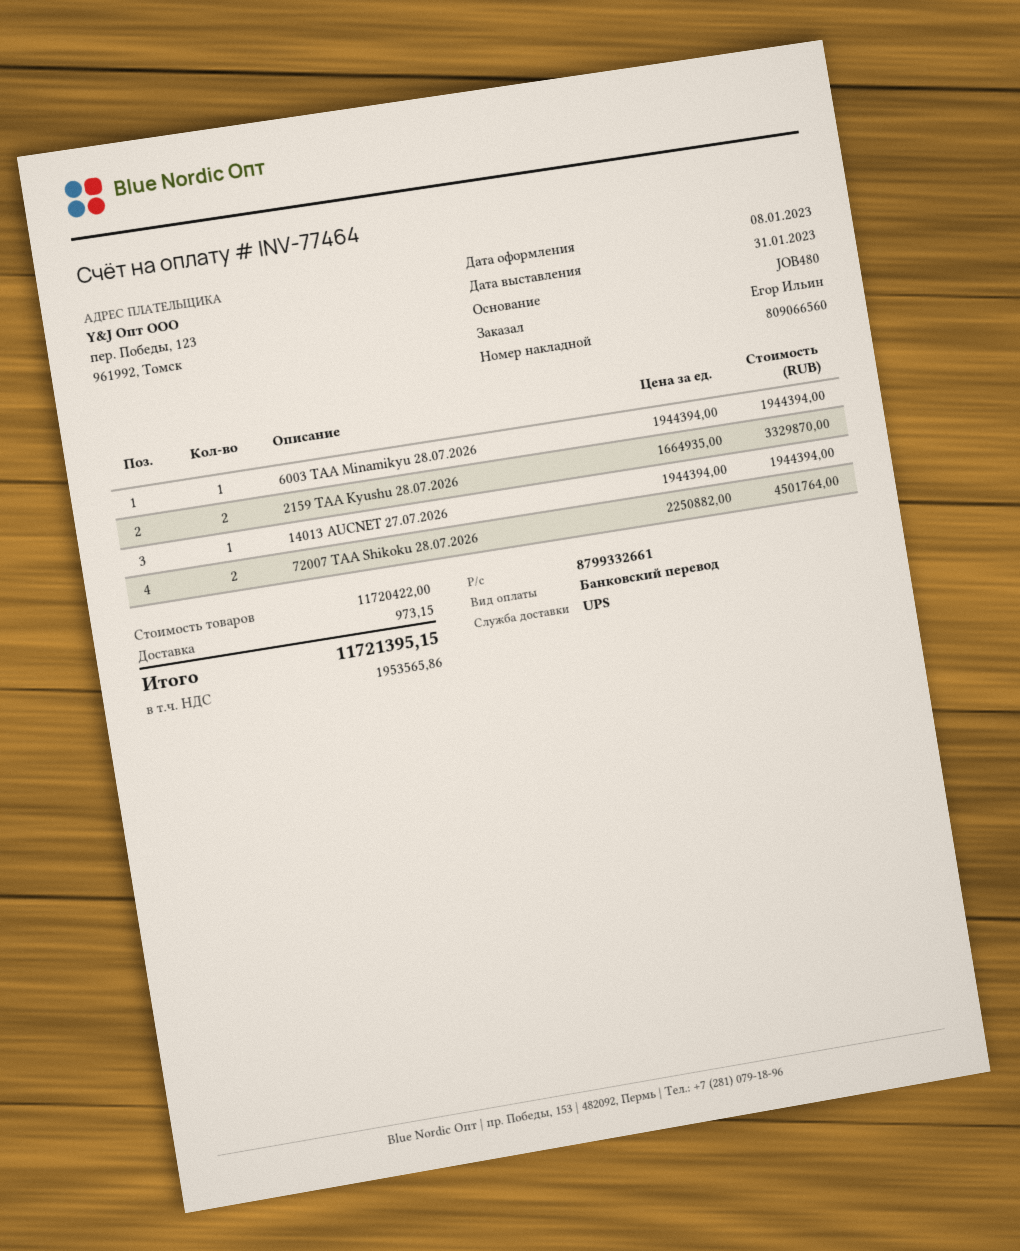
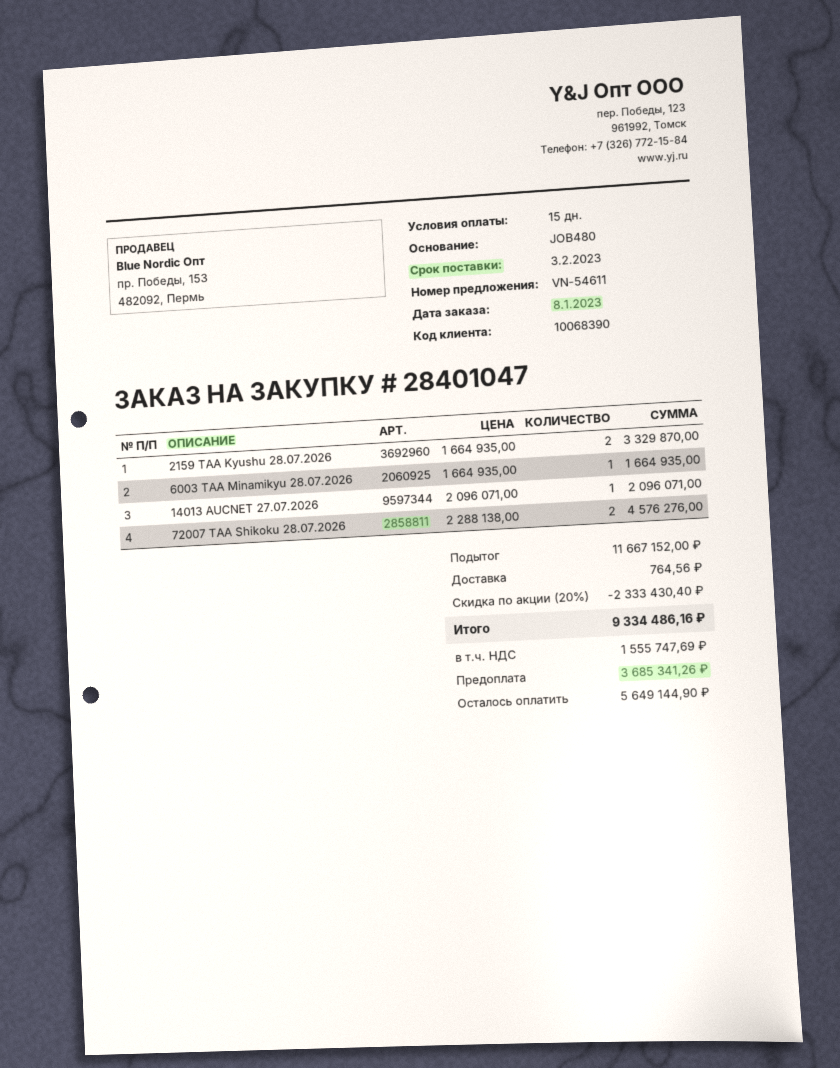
6003 TAA Minamikyu 28.07.2026: 1 x 1944394.00 = 1944394.00 -> 1 x 1664935.00 = 1664935.00
14013 AUCNET 27.07.2026: 1 x 1944394.00 = 1944394.00 -> 1 x 2096071.00 = 2096071.00
72007 TAA Shikoku 28.07.2026: 2 x 2250882.00 = 4501764.00 -> 2 x 2288138.00 = 4576276.00
subtotal: 11720422.00 -> 11667152.00
discount: none -> 20% = 2333430.40
shipping: 973.15 -> 764.56
tax: 1953565.86 -> 1555747.69
total: 11721395.15 -> 9334486.16

